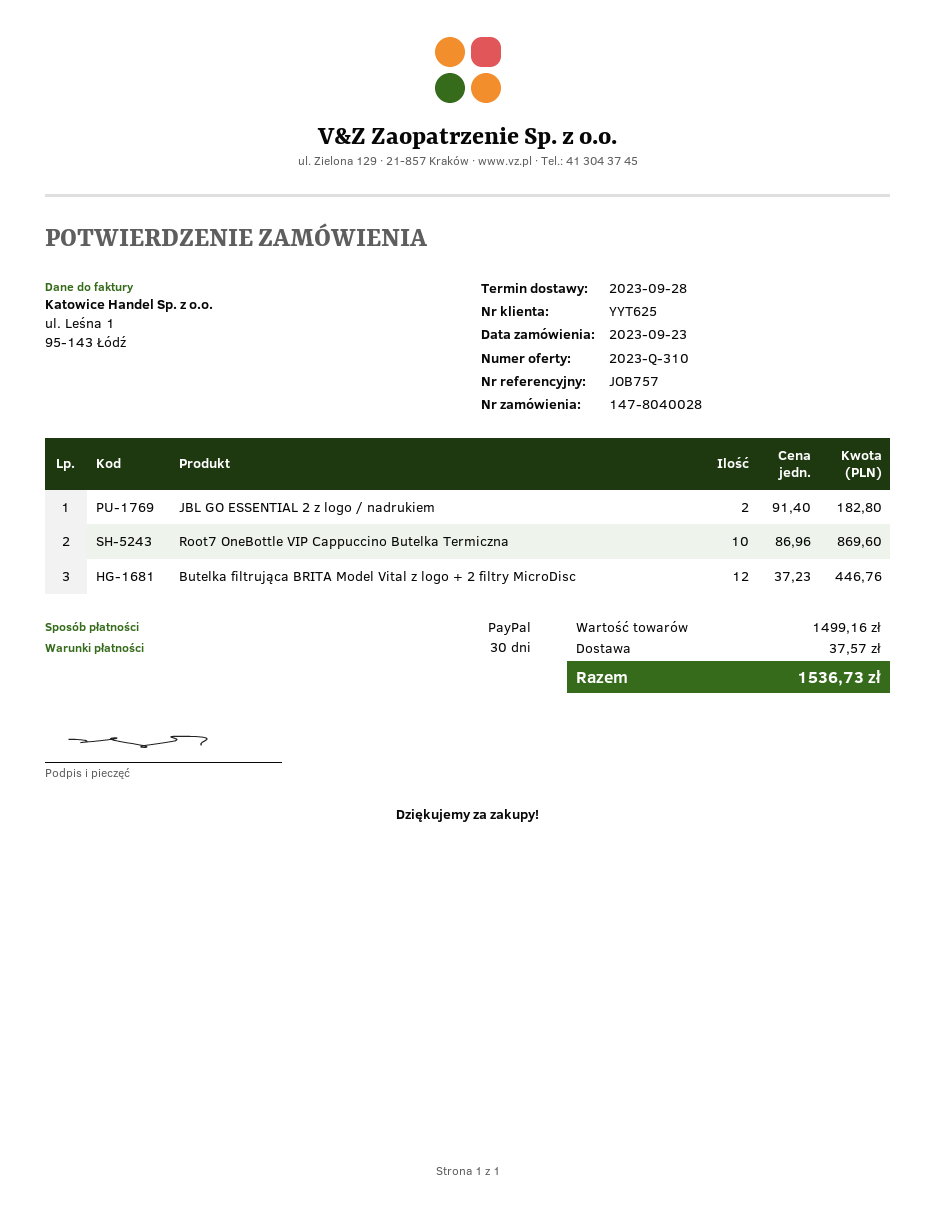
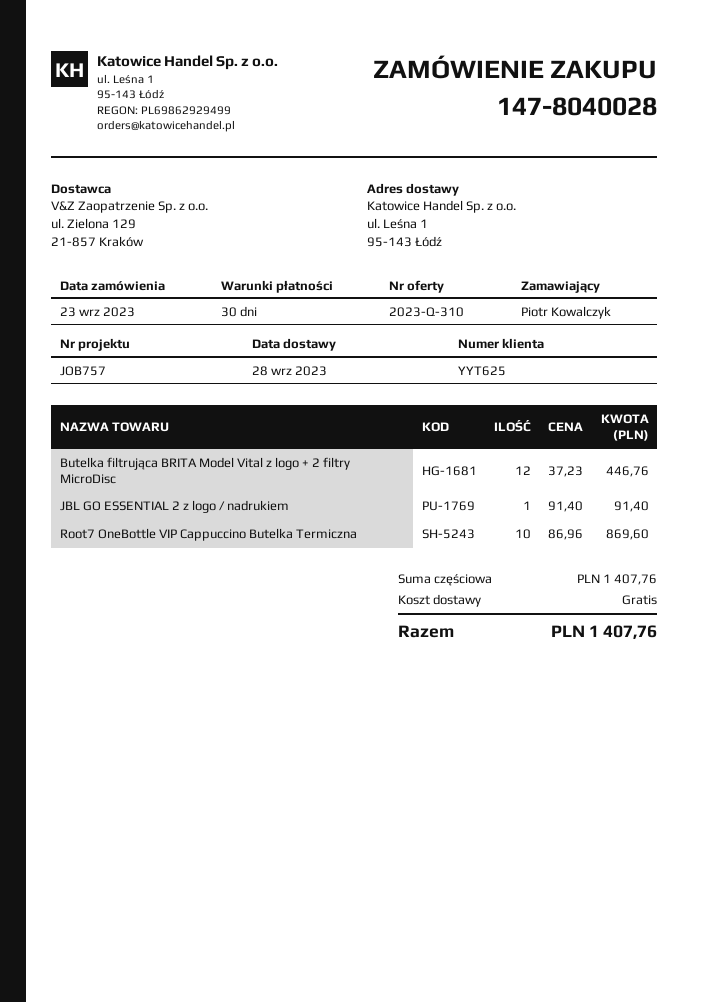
JBL GO ESSENTIAL 2 z logo / nadrukiem: 2 x 91.40 = 182.80 -> 1 x 91.40 = 91.40
subtotal: 1499.16 -> 1407.76
shipping: 37.57 -> 0.00
total: 1536.73 -> 1407.76

